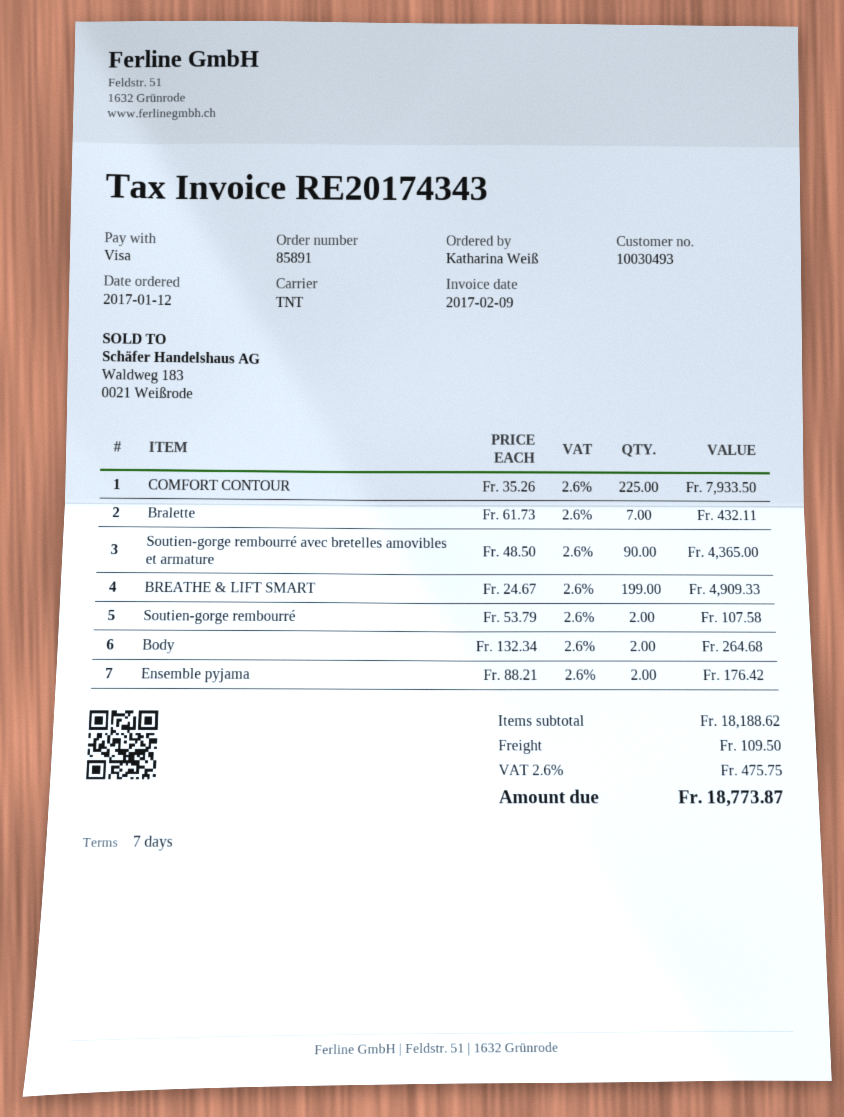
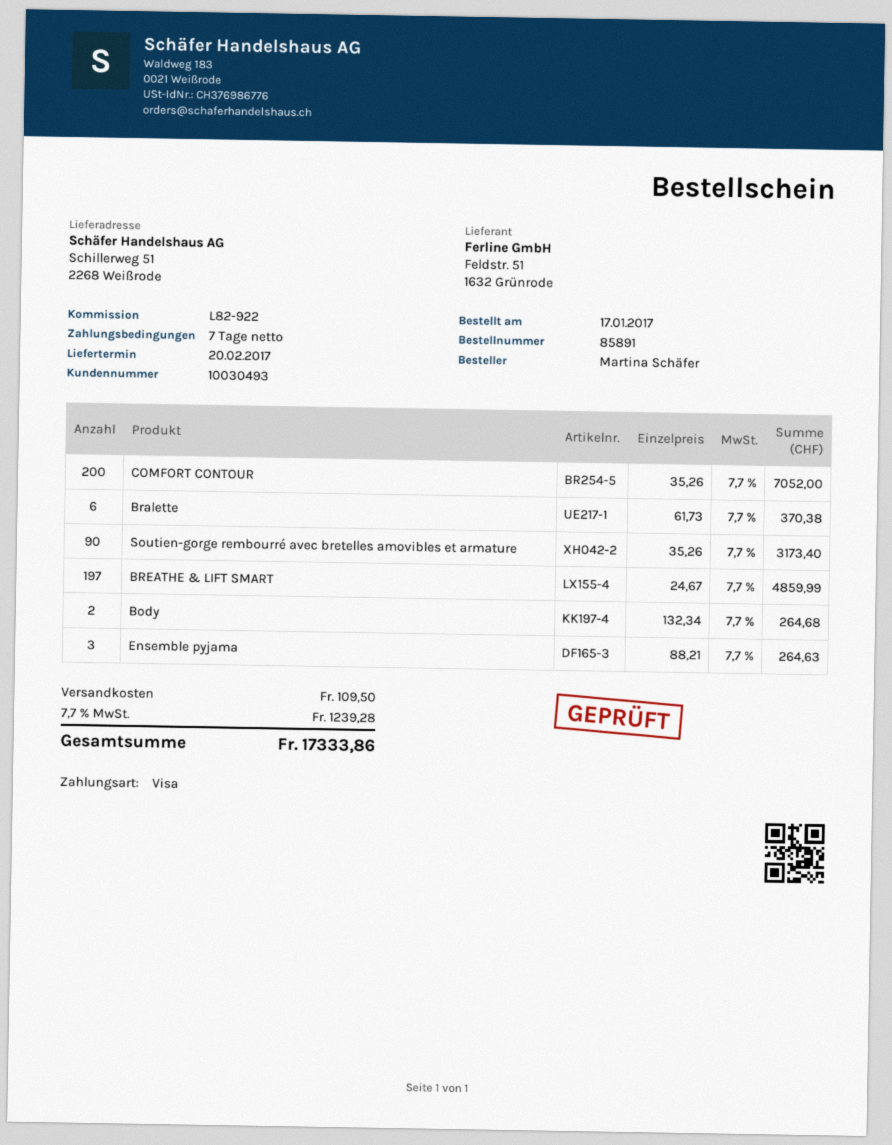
order date: 2017-01-12 -> 2017-01-17
ordered by: Katharina Weiß -> Martina Schäfer
COMFORT CONTOUR: 225 x 35.26 = 7933.50 -> 200 x 35.26 = 7052.00
Bralette: 7 x 61.73 = 432.11 -> 6 x 61.73 = 370.38
Soutien-gorge rembourré avec bretelles amovibles et armature: 90 x 48.50 = 4365.00 -> 90 x 35.26 = 3173.40
BREATHE & LIFT SMART: 199 x 24.67 = 4909.33 -> 197 x 24.67 = 4859.99
Soutien-gorge rembourré: 2 x 53.79 = 107.58 -> none
Ensemble pyjama: 2 x 88.21 = 176.42 -> 3 x 88.21 = 264.63
tax: 2.6% = 475.75 -> 7.7% = 1239.28
total: 18773.87 -> 17333.86

